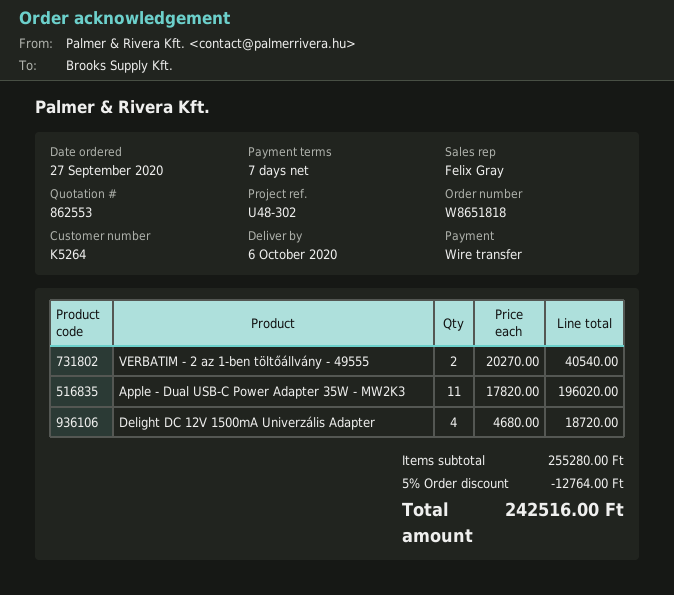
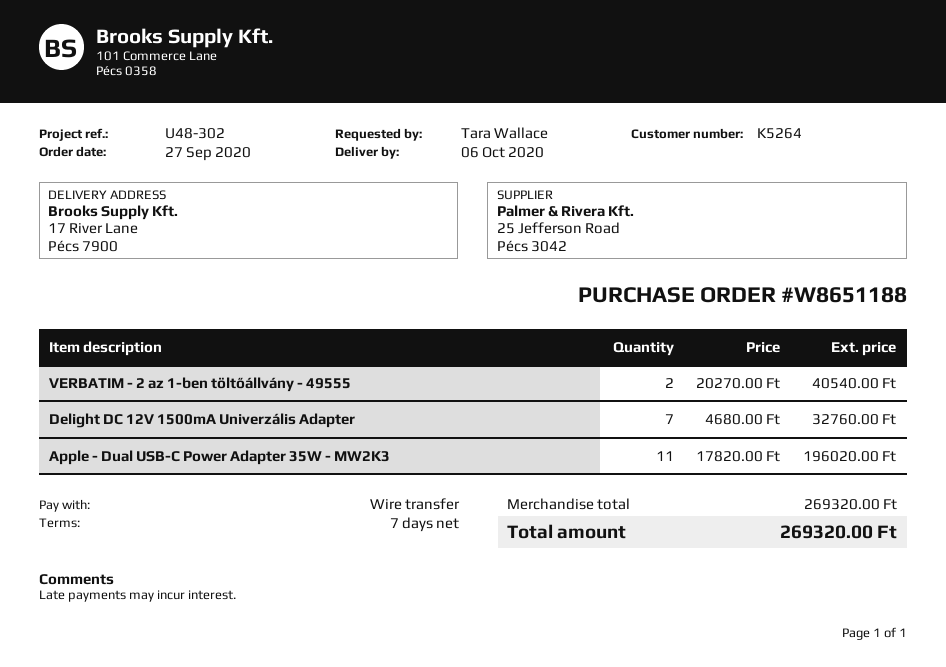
order number: W8651818 -> W8651188
Delight DC 12V 1500mA Univerzális Adapter: 4 x 4680.00 = 18720.00 -> 7 x 4680.00 = 32760.00
subtotal: 255280.00 -> 269320.00
discount: 5% = 12764.00 -> none
total: 242516.00 -> 269320.00

